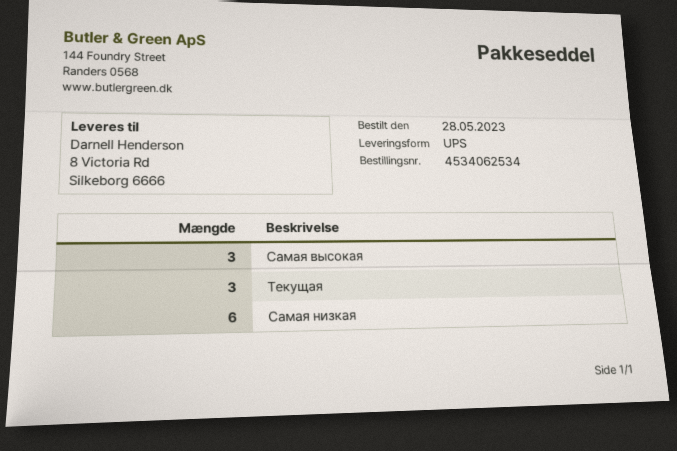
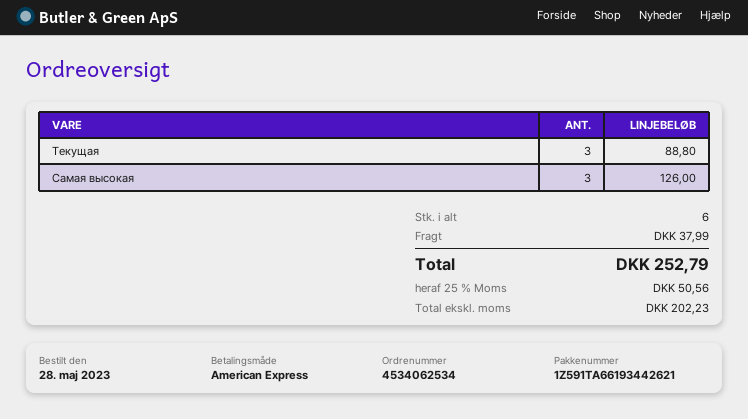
Самая низкая: 6 -> none

